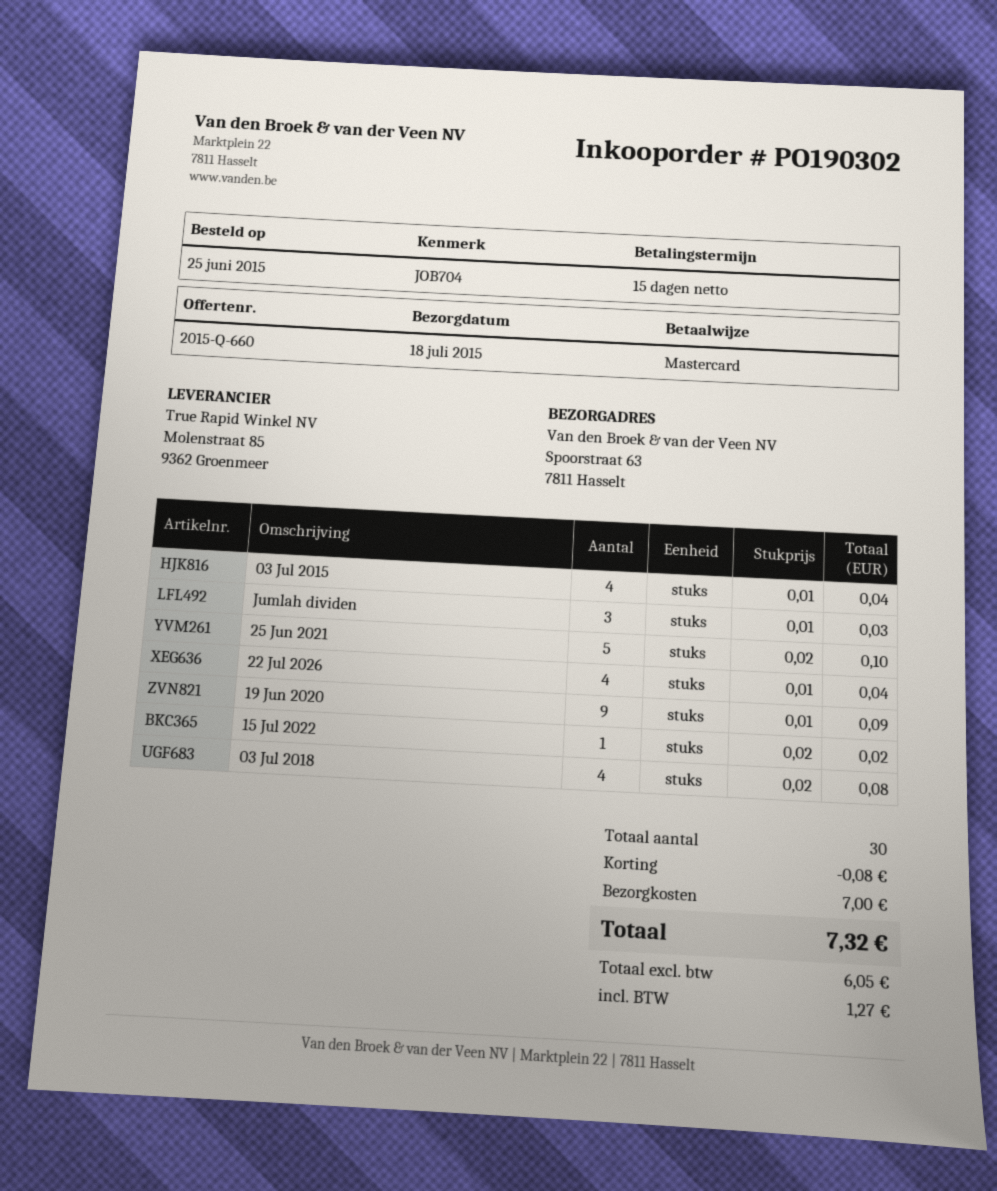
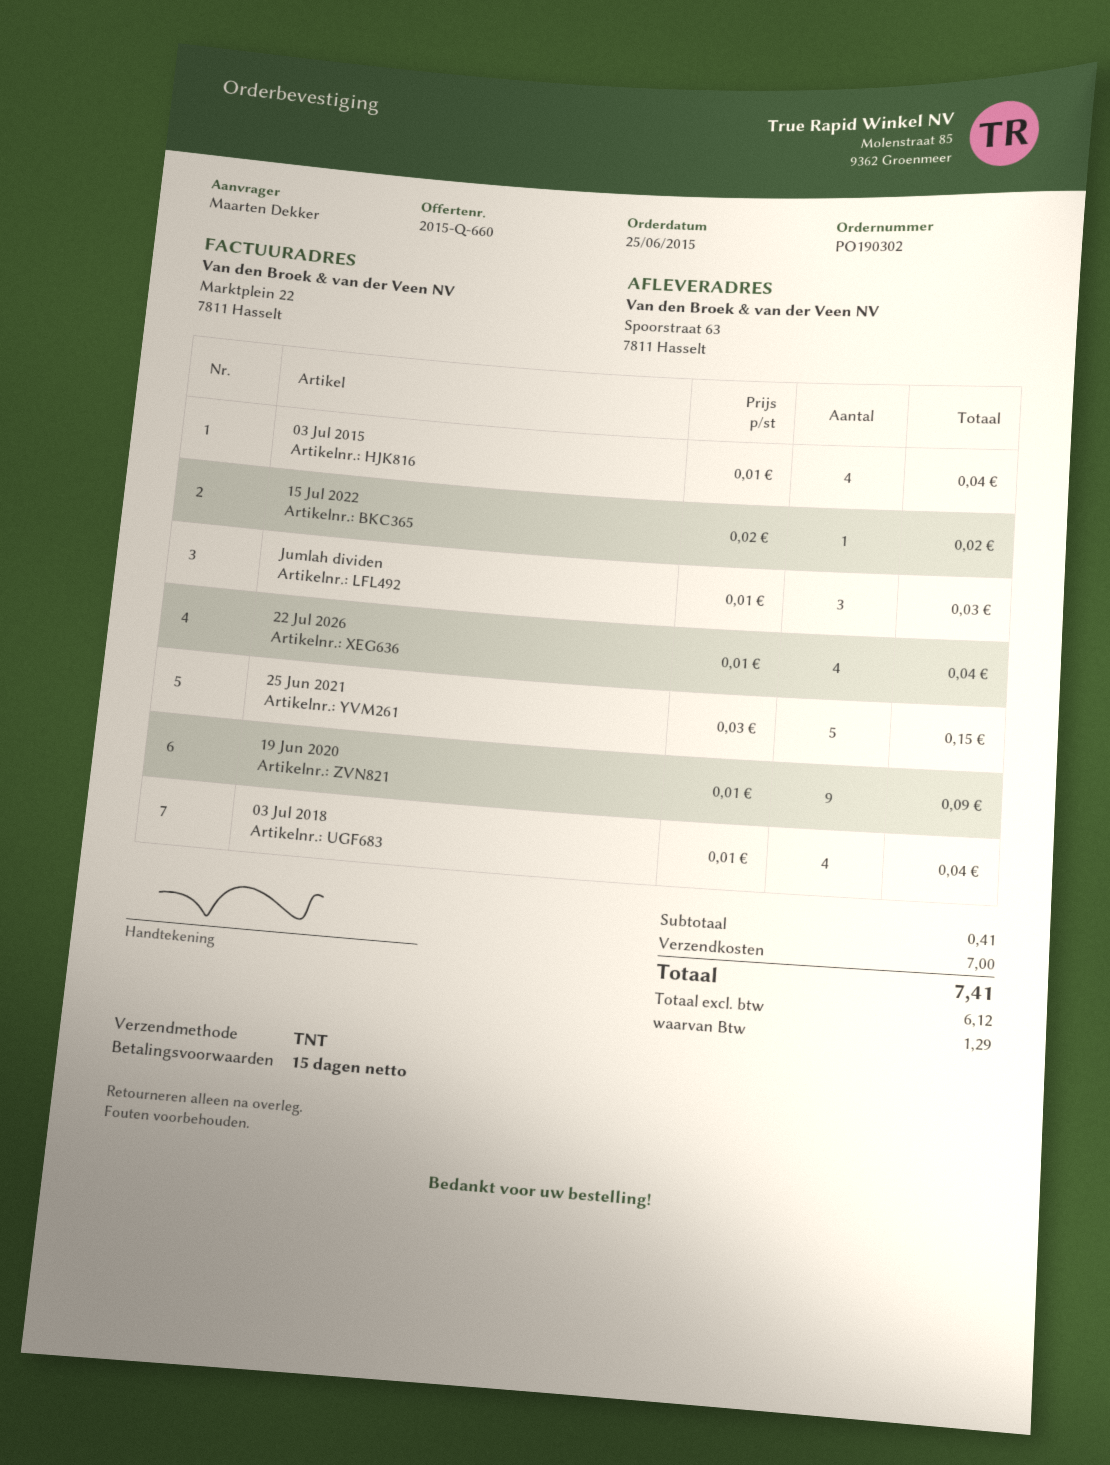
25 Jun 2021: 5 x 0.02 = 0.10 -> 5 x 0.03 = 0.15
03 Jul 2018: 4 x 0.02 = 0.08 -> 4 x 0.01 = 0.04
discount: 0.08 -> none
net: 6.05 -> 6.12
tax: 1.27 -> 1.29
total: 7.32 -> 7.41

